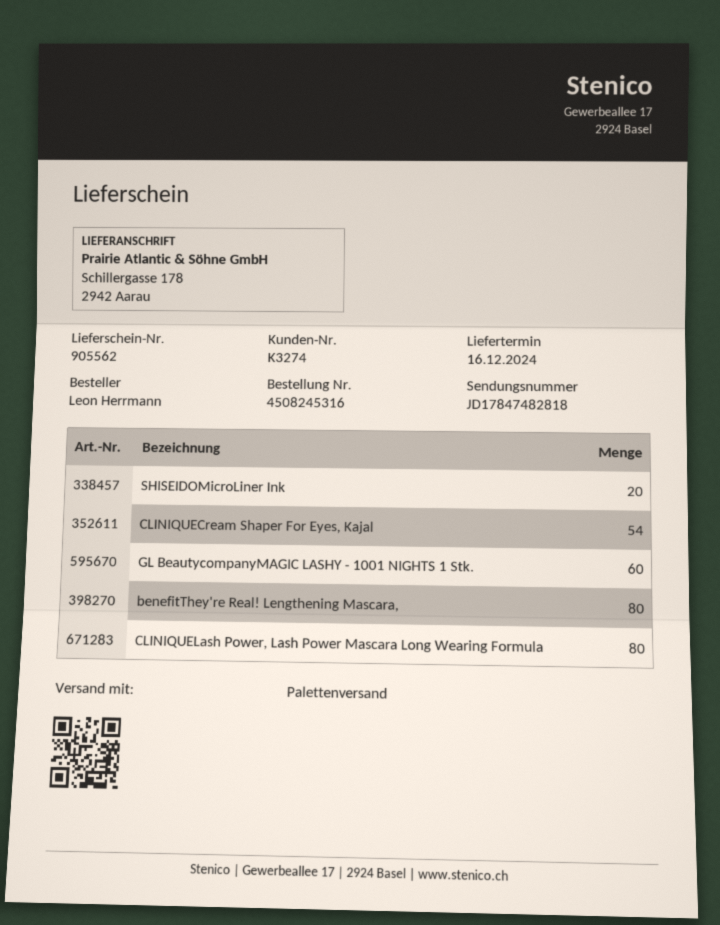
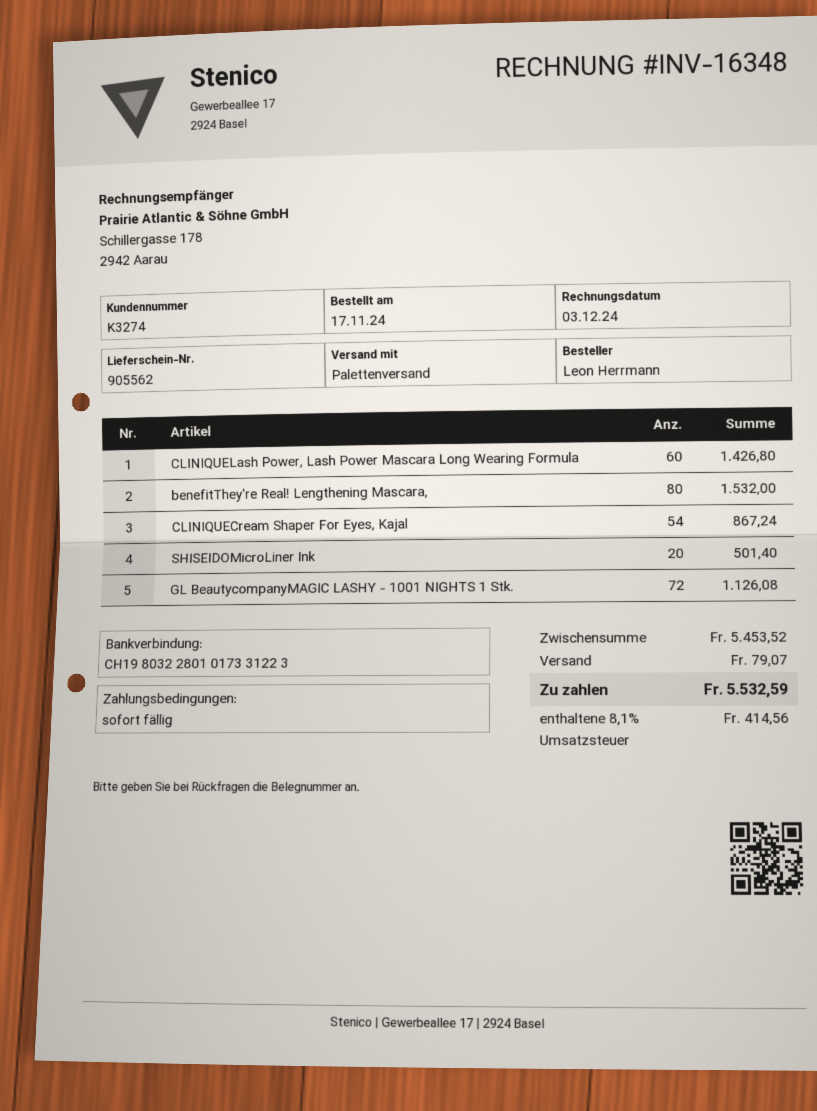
GL BeautycompanyMAGIC LASHY - 1001 NIGHTS 1 Stk.: 60 -> 72
CLINIQUELash Power, Lash Power Mascara Long Wearing Formula: 80 -> 60

